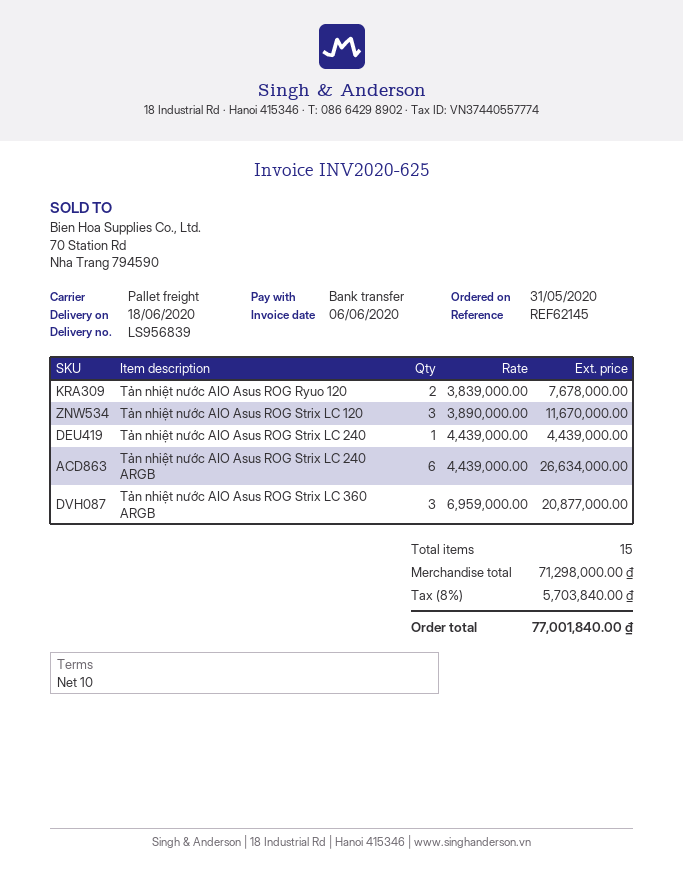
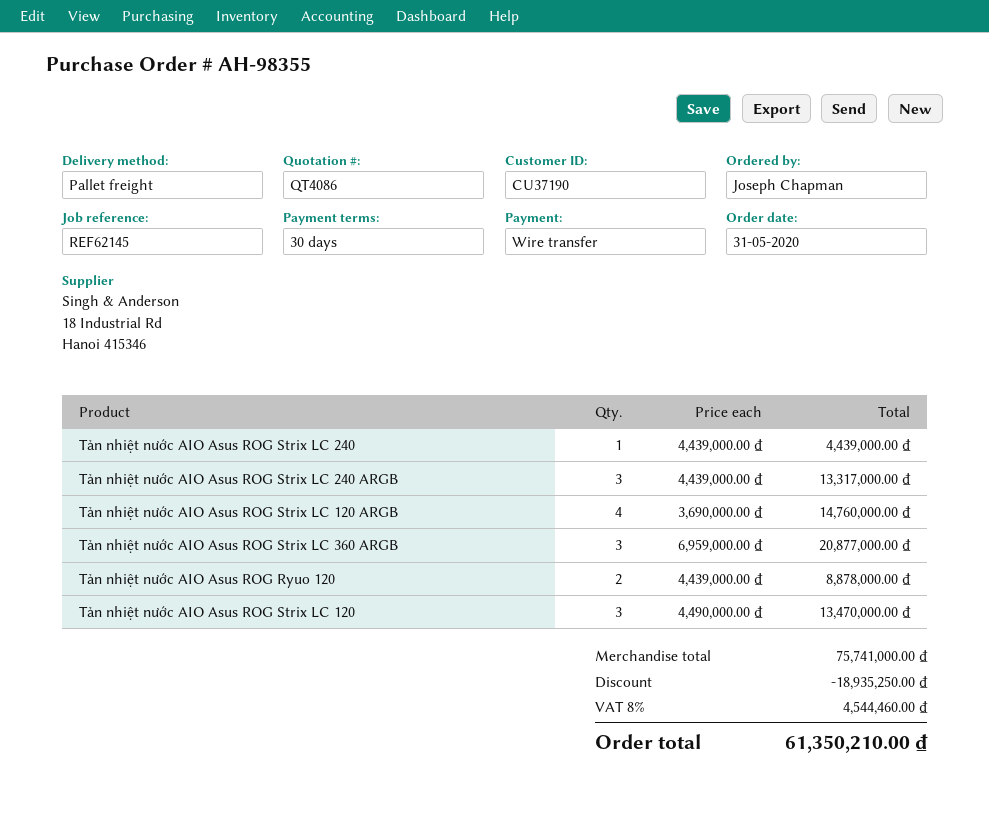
payment terms: 10 days -> 30 days
Tản nhiệt nước AIO Asus ROG Ryuo 120: 2 x 3839000.00 = 7678000.00 -> 2 x 4439000.00 = 8878000.00
Tản nhiệt nước AIO Asus ROG Strix LC 120: 3 x 3890000.00 = 11670000.00 -> 3 x 4490000.00 = 13470000.00
Tản nhiệt nước AIO Asus ROG Strix LC 240 ARGB: 6 x 4439000.00 = 26634000.00 -> 3 x 4439000.00 = 13317000.00
Tản nhiệt nước AIO Asus ROG Strix LC 120 ARGB: none -> 4 x 3690000.00 = 14760000.00
subtotal: 71298000.00 -> 75741000.00
discount: none -> 18935250.00
tax: 8% = 5703840.00 -> 8% = 4544460.00
total: 77001840.00 -> 61350210.00

